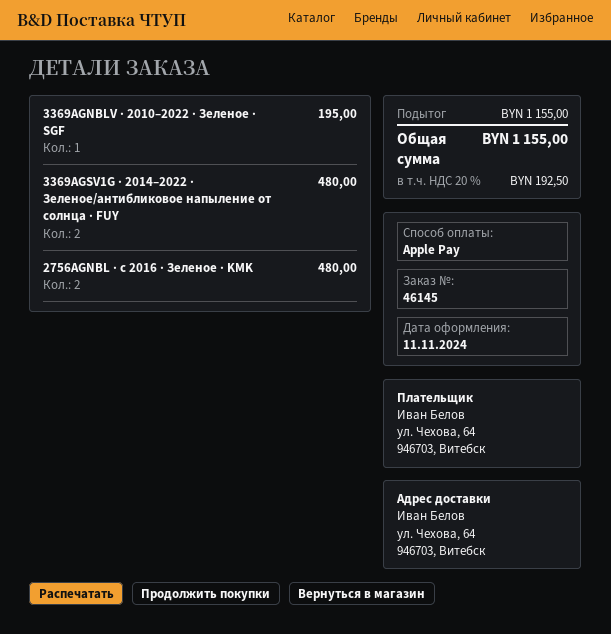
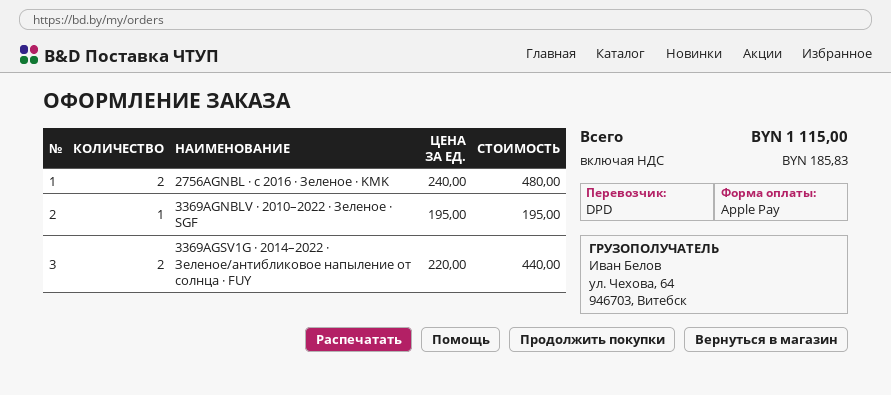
3369AGSV1G · 2014–2022 · Зеленое/антибликовое напыление от солнца · FUY: 2 for 480.00 -> 2 for 440.00
tax: 192.50 -> 185.83
total: 1155.00 -> 1115.00

